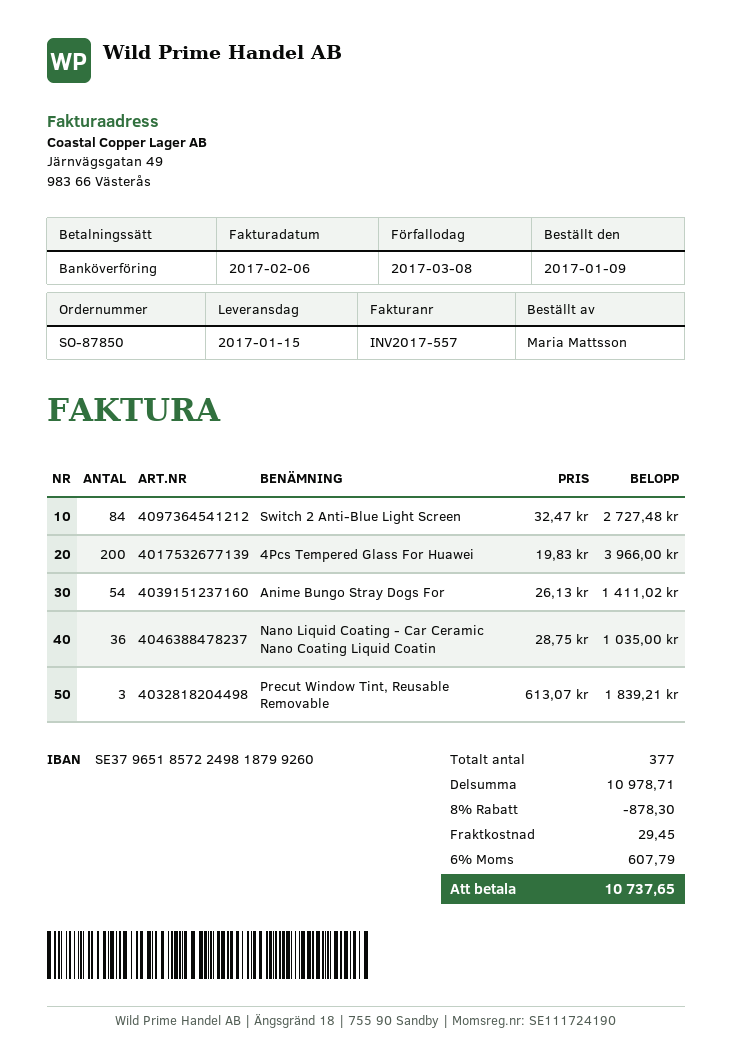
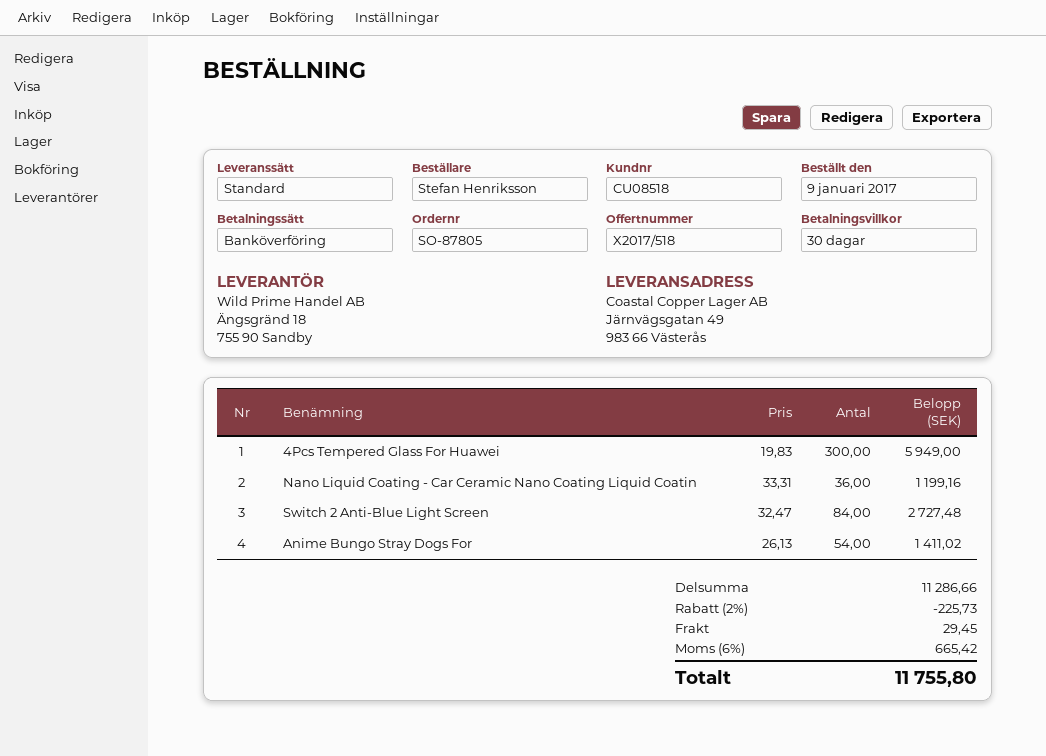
order number: SO-87850 -> SO-87805
ordered by: Maria Mattsson -> Stefan Henriksson
4Pcs Tempered Glass For Huawei: 200 x 19.83 = 3966.00 -> 300 x 19.83 = 5949.00
Nano Liquid Coating - Car Ceramic Nano Coating Liquid Coatin: 36 x 28.75 = 1035.00 -> 36 x 33.31 = 1199.16
Precut Window Tint, Reusable Removable: 3 x 613.07 = 1839.21 -> none
subtotal: 10978.71 -> 11286.66
discount: 8% = 878.30 -> 2% = 225.73
tax: 6% = 607.79 -> 6% = 665.42
total: 10737.65 -> 11755.80

